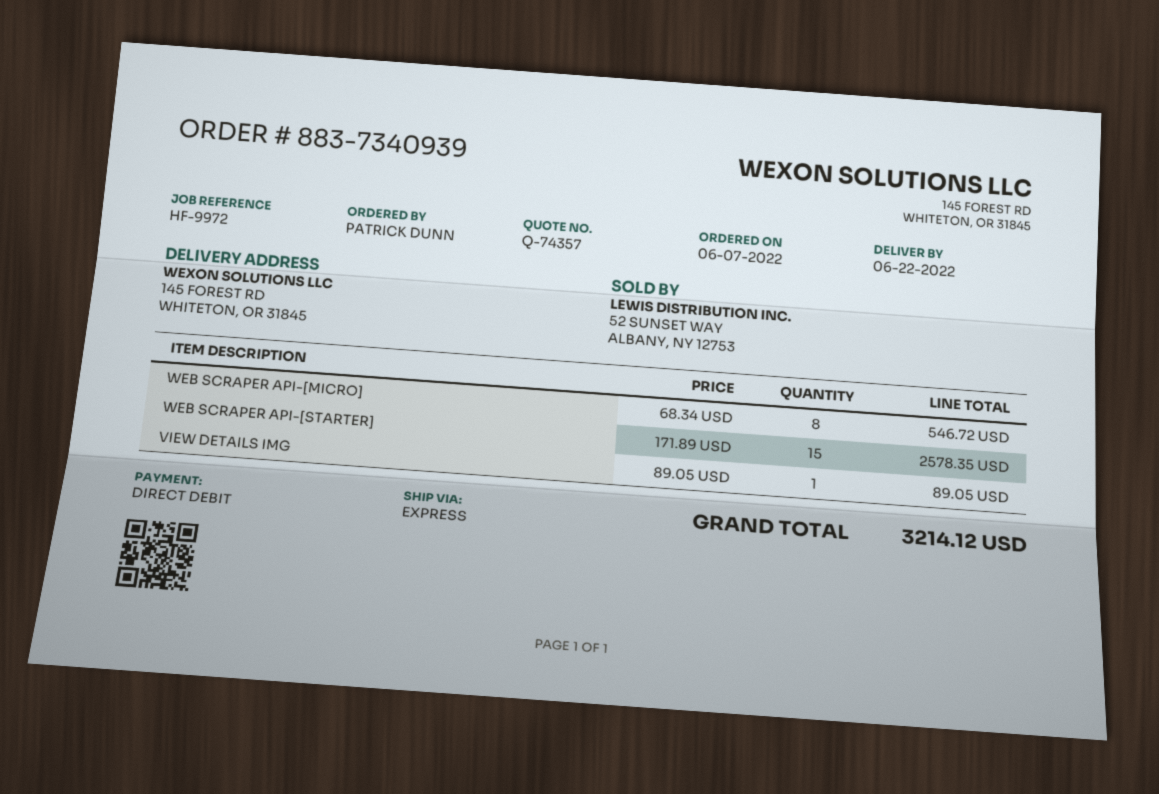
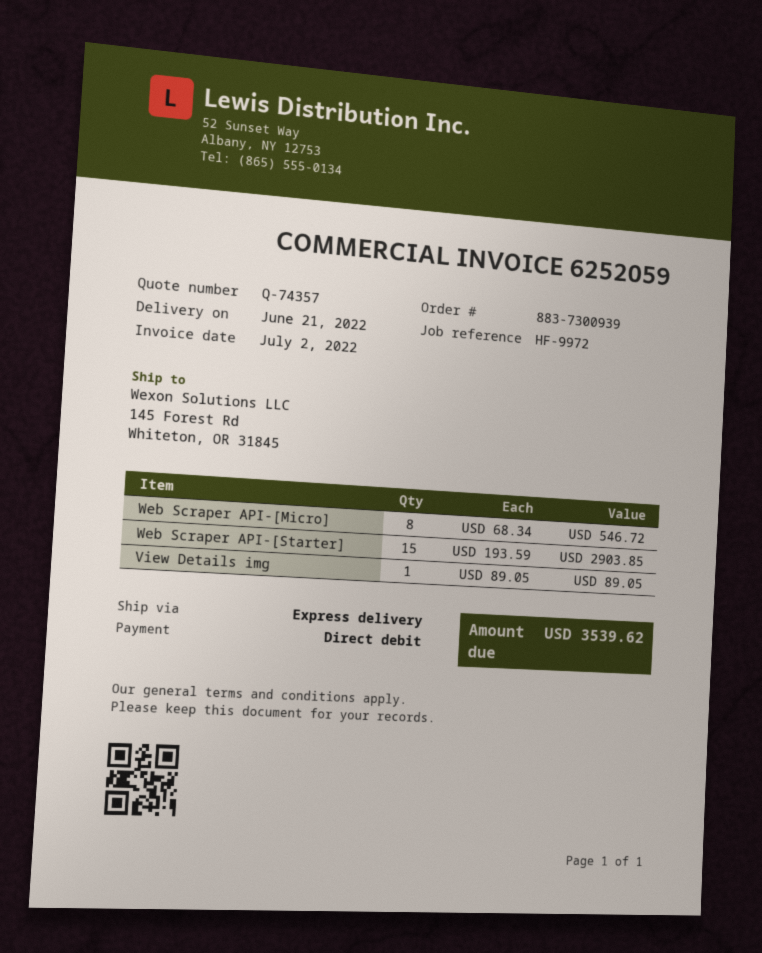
order number: 883-7340939 -> 883-7300939
delivery date: 2022-06-22 -> 2022-06-21
WEB SCRAPER API-[STARTER]: 15 x 171.89 = 2578.35 -> 15 x 193.59 = 2903.85
total: 3214.12 -> 3539.62

